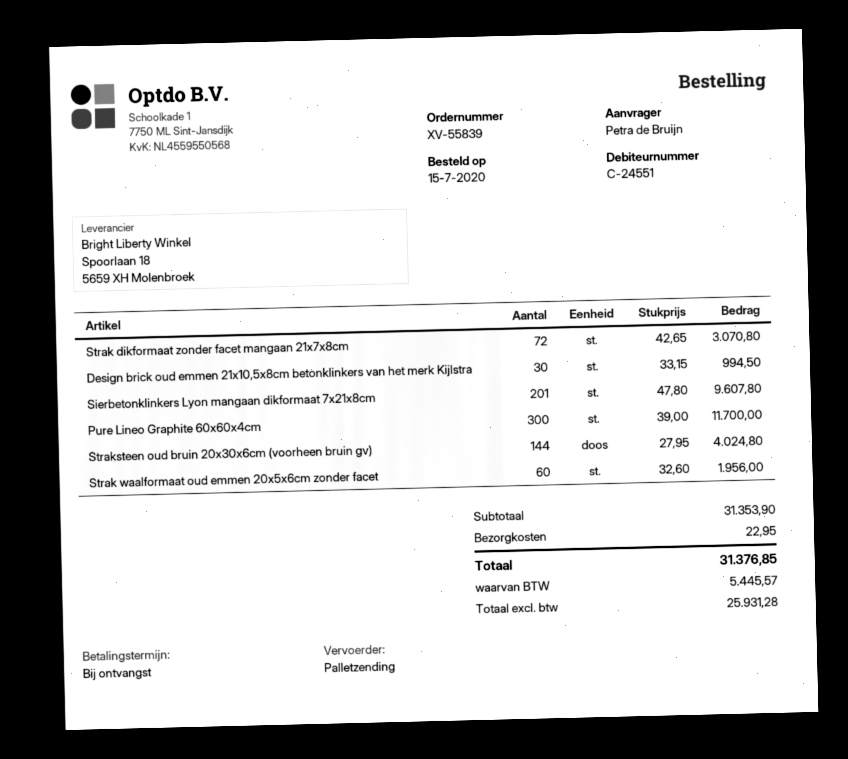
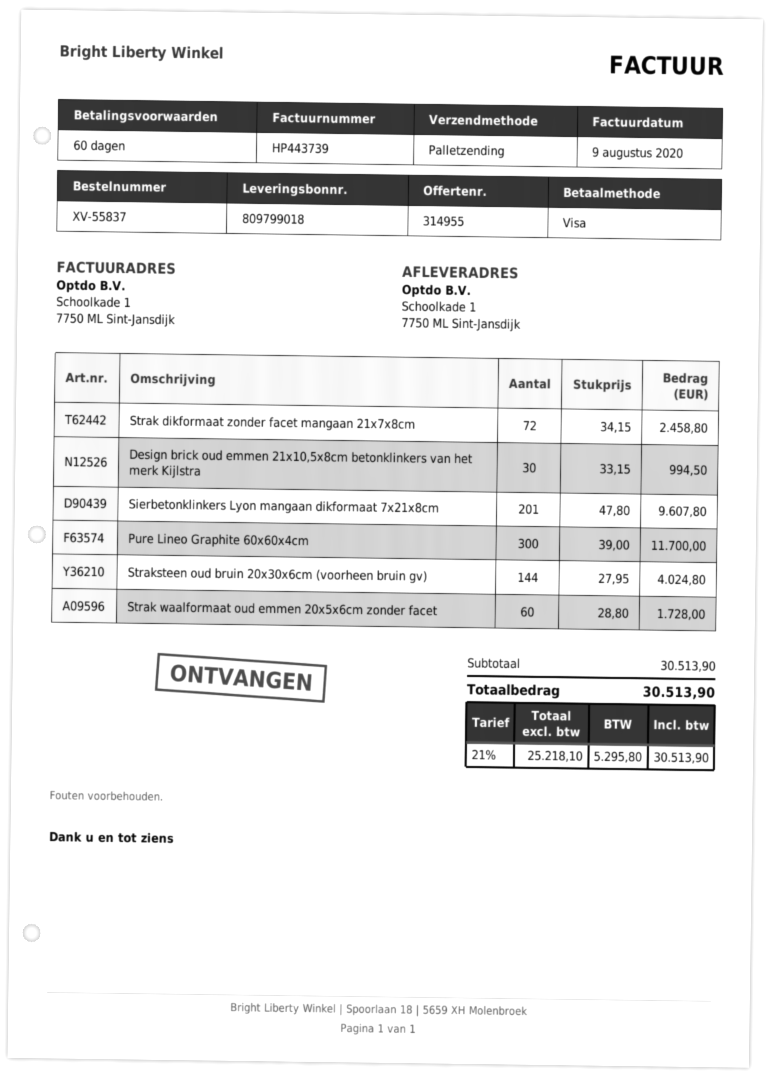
order number: XV-55839 -> XV-55837
payment terms: on receipt -> 60 days
Strak dikformaat zonder facet mangaan 21x7x8cm: 72 x 42.65 = 3070.80 -> 72 x 34.15 = 2458.80
Strak waalformaat oud emmen 20x5x6cm zonder facet: 60 x 32.60 = 1956.00 -> 60 x 28.80 = 1728.00
subtotal: 31353.90 -> 30513.90
shipping: 22.95 -> none
net: 25931.28 -> 25218.10
tax: 5445.57 -> 5295.80
total: 31376.85 -> 30513.90

